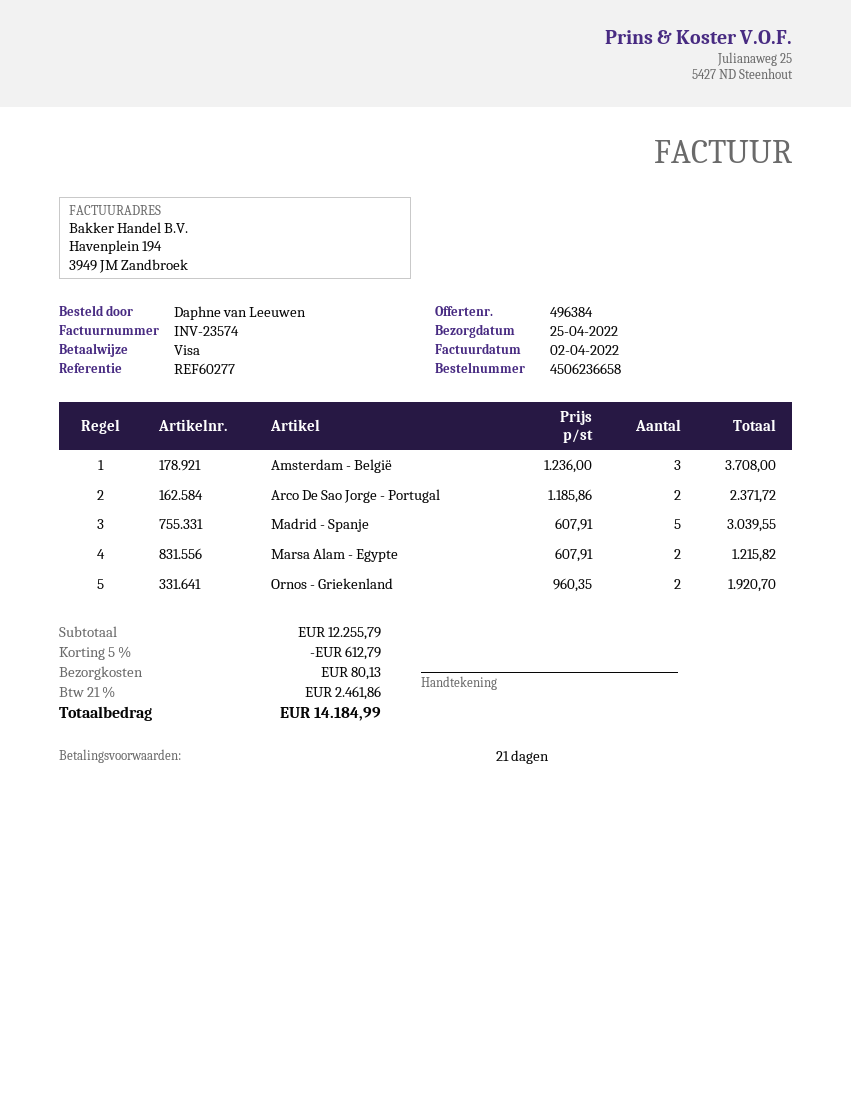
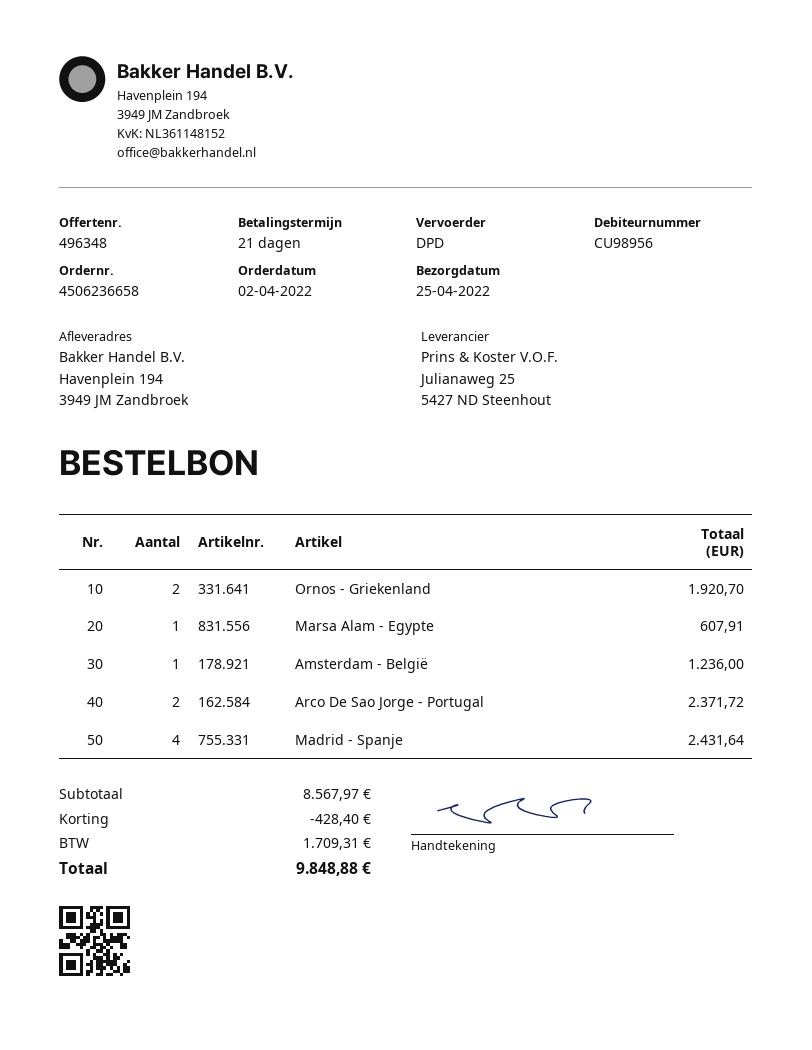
quote number: 496384 -> 496348
Amsterdam - België: 3 for 3708.00 -> 1 for 1236.00
Madrid - Spanje: 5 for 3039.55 -> 4 for 2431.64
Marsa Alam - Egypte: 2 for 1215.82 -> 1 for 607.91
subtotal: 12255.79 -> 8567.97
discount: 612.79 -> 428.40
shipping: 80.13 -> none
tax: 2461.86 -> 1709.31
total: 14184.99 -> 9848.88

